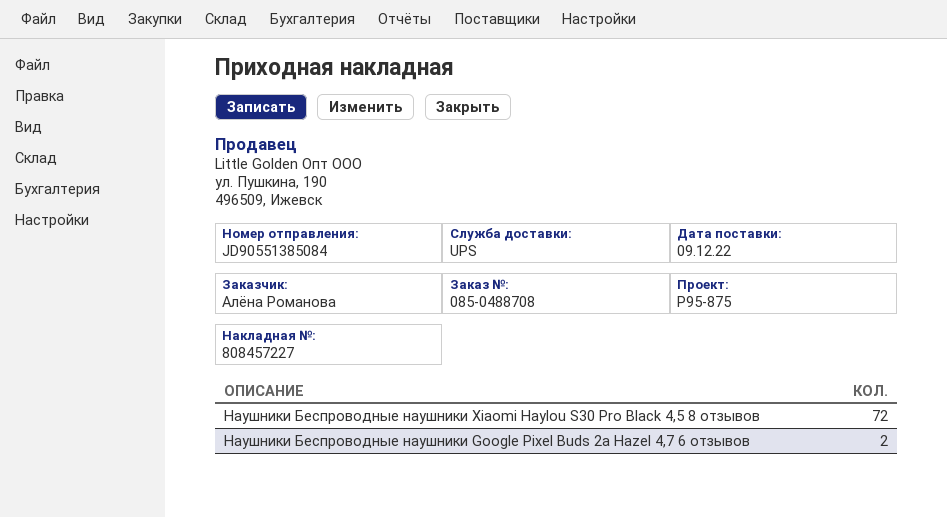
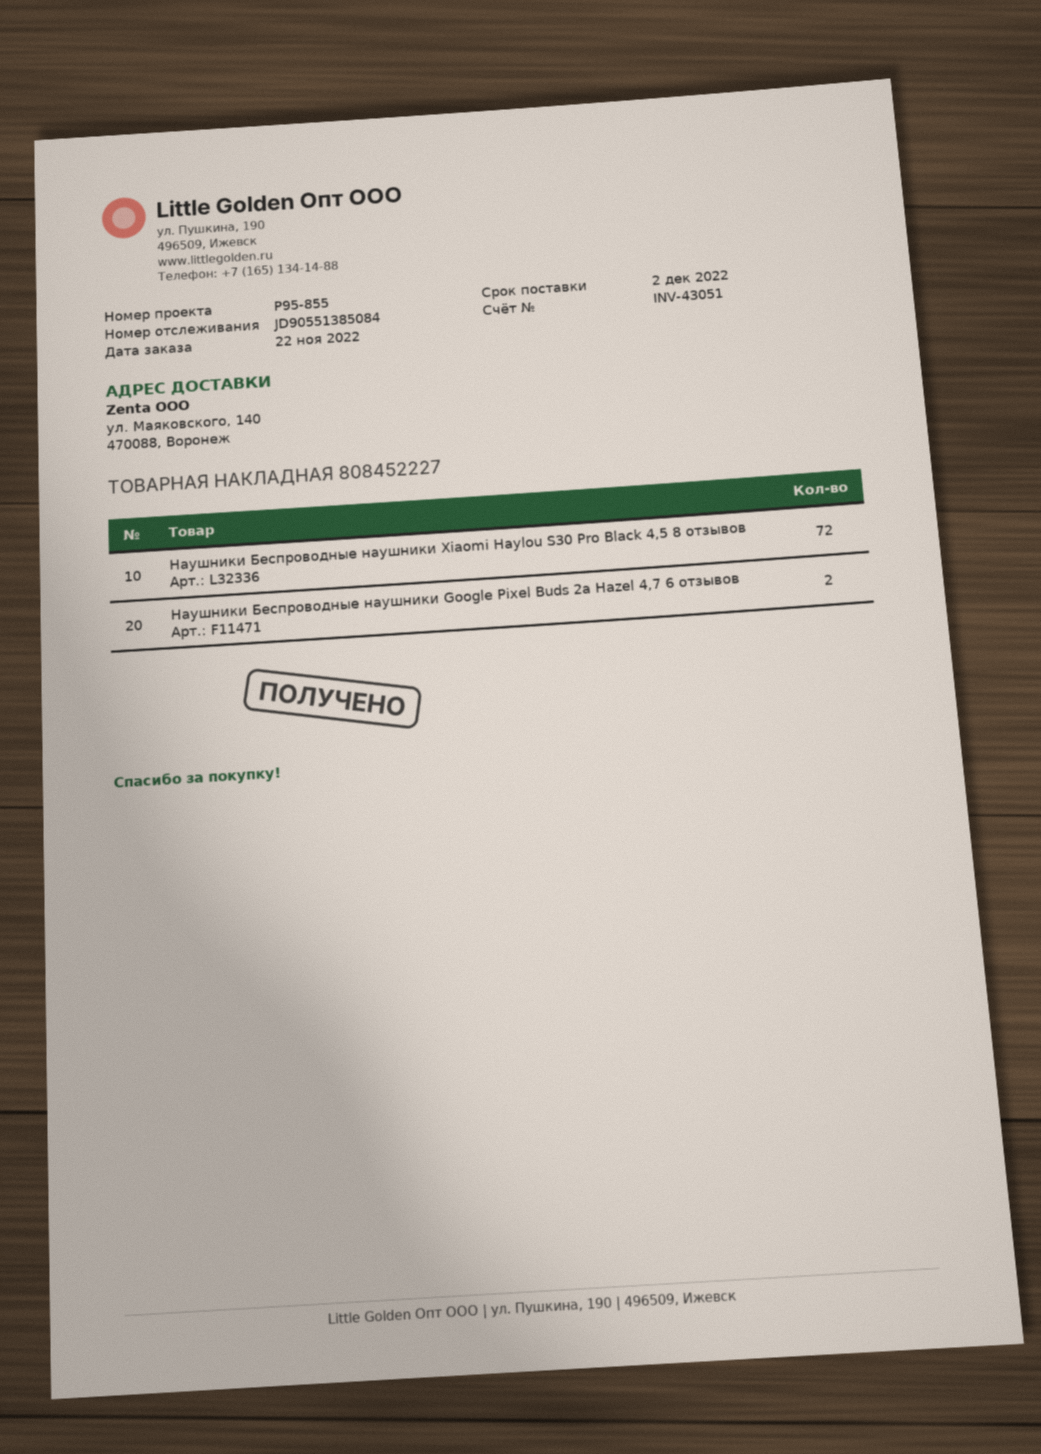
delivery note number: 808457227 -> 808452227
delivery date: 2022-12-09 -> 2022-12-02
reference: P95-875 -> P95-855

